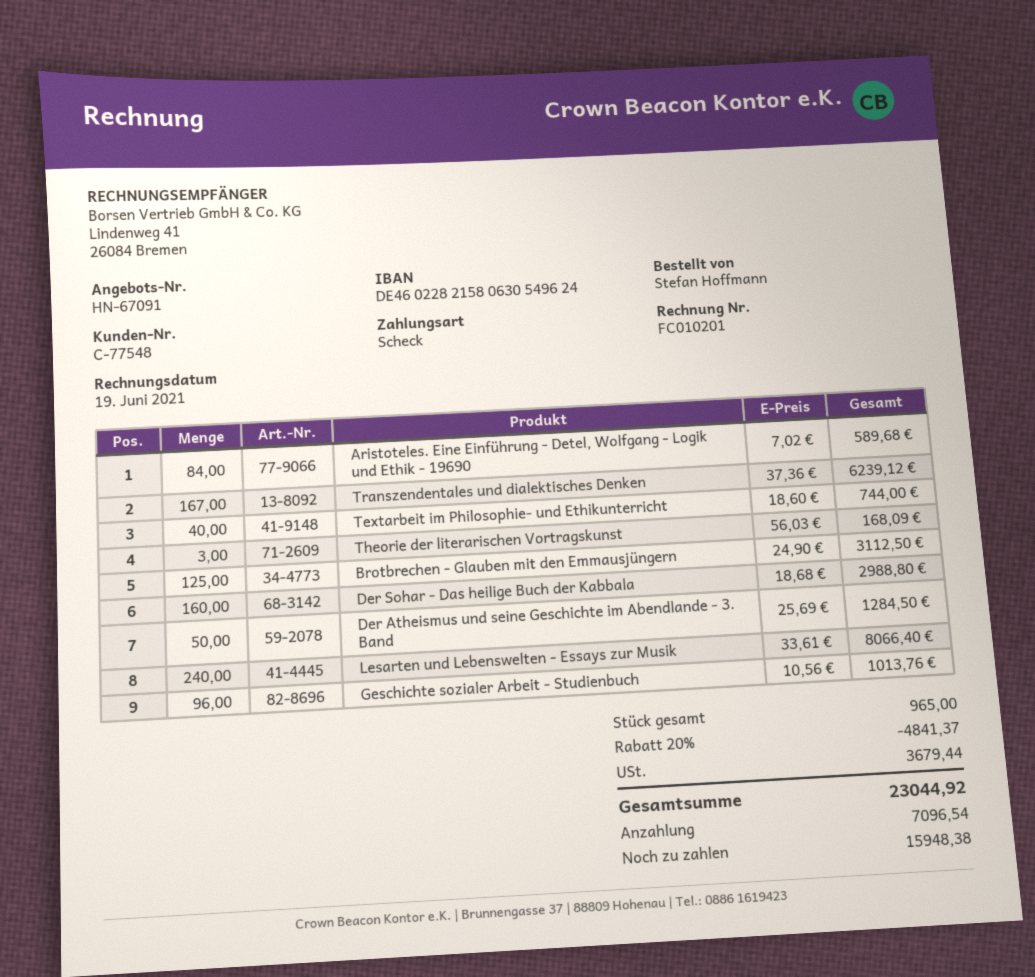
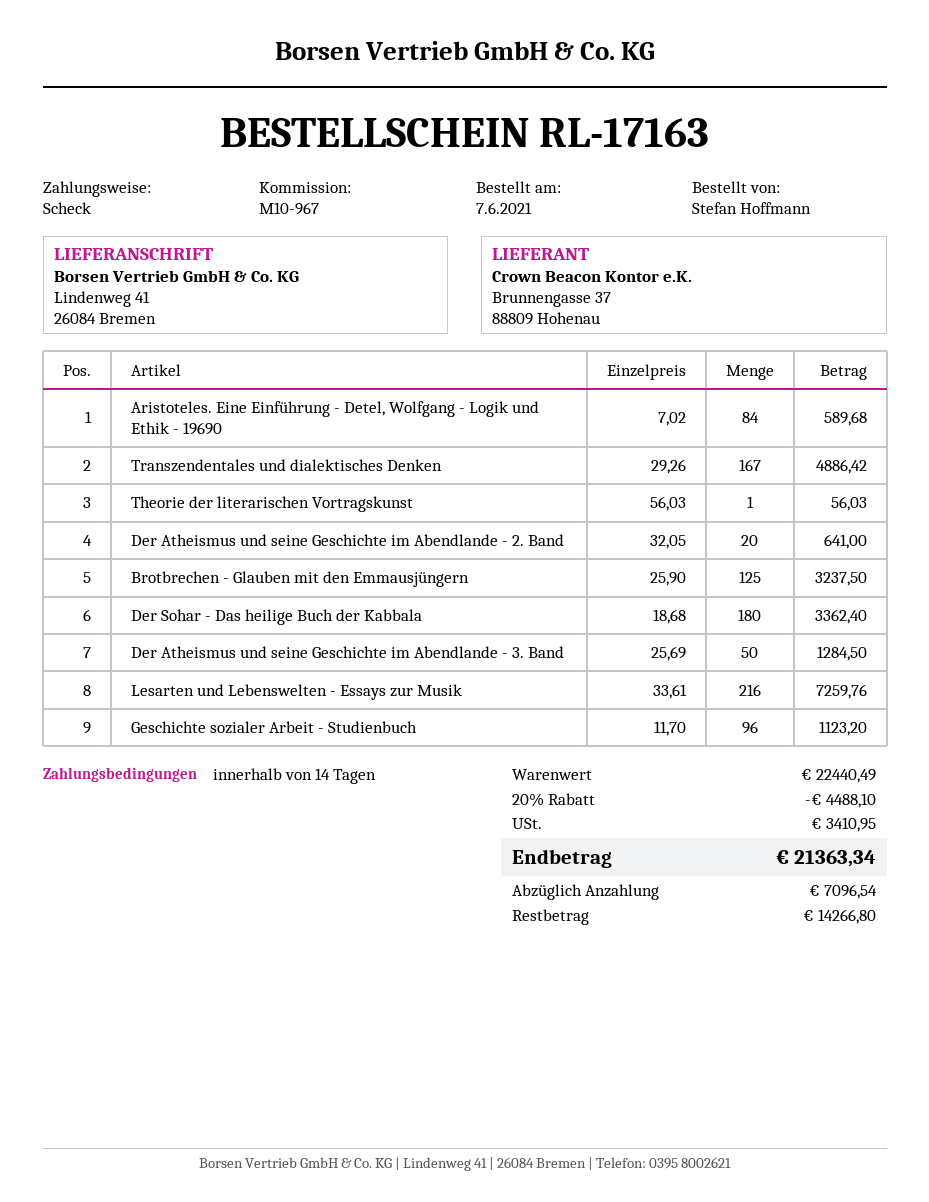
Transzendentales und dialektisches Denken: 167 x 37.36 = 6239.12 -> 167 x 29.26 = 4886.42
Textarbeit im Philosophie- und Ethikunterricht: 40 x 18.60 = 744.00 -> none
Theorie der literarischen Vortragskunst: 3 x 56.03 = 168.09 -> 1 x 56.03 = 56.03
Brotbrechen - Glauben mit den Emmausjüngern: 125 x 24.90 = 3112.50 -> 125 x 25.90 = 3237.50
Der Sohar - Das heilige Buch der Kabbala: 160 x 18.68 = 2988.80 -> 180 x 18.68 = 3362.40
Lesarten und Lebenswelten - Essays zur Musik: 240 x 33.61 = 8066.40 -> 216 x 33.61 = 7259.76
Geschichte sozialer Arbeit - Studienbuch: 96 x 10.56 = 1013.76 -> 96 x 11.70 = 1123.20
Der Atheismus und seine Geschichte im Abendlande - 2. Band: none -> 20 x 32.05 = 641.00
discount: 20% = 4841.37 -> 20% = 4488.10
tax: 3679.44 -> 3410.95
total: 23044.92 -> 21363.34
balance: 15948.38 -> 14266.80

